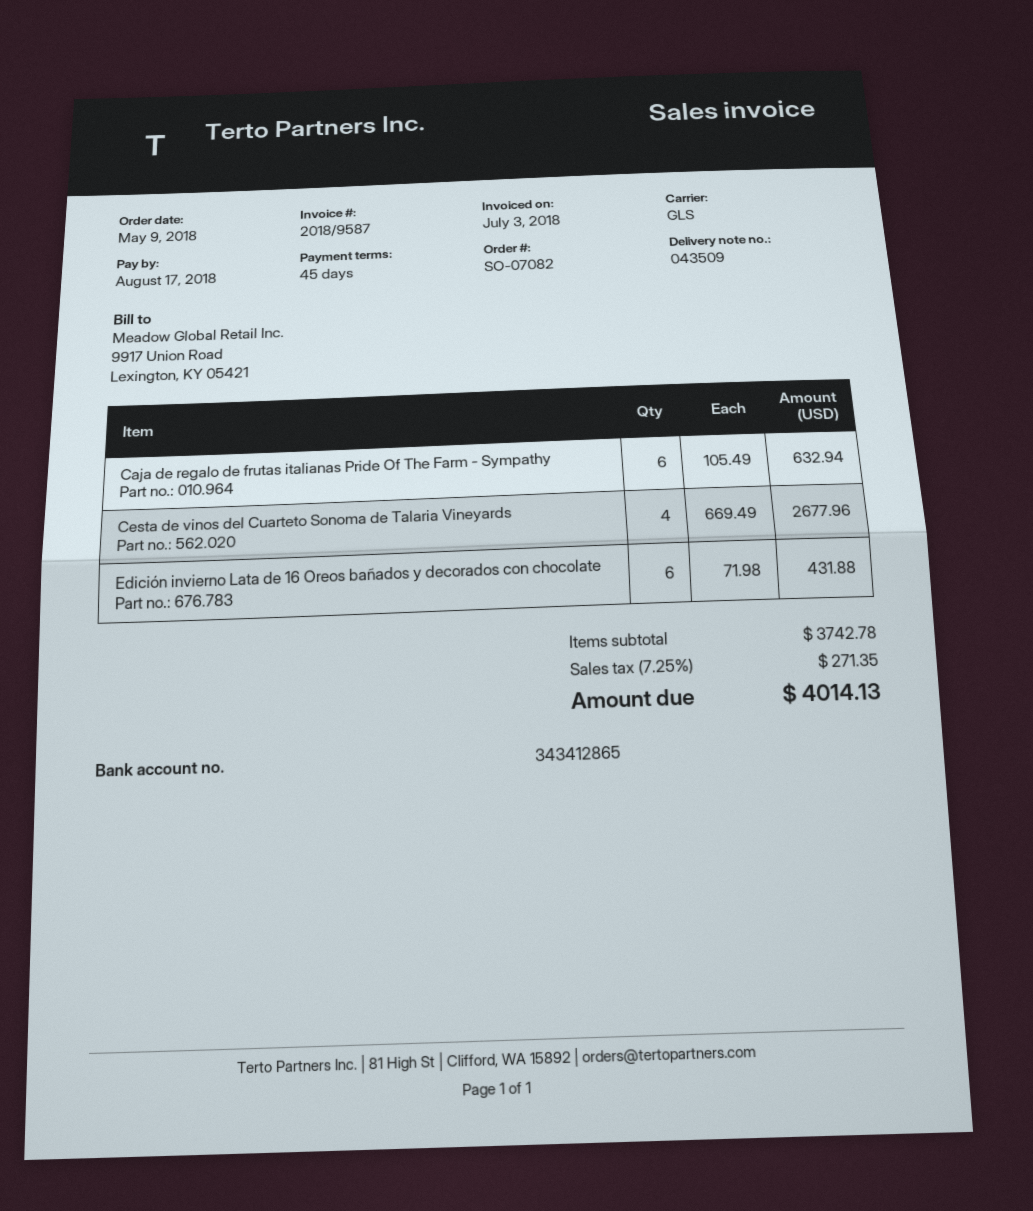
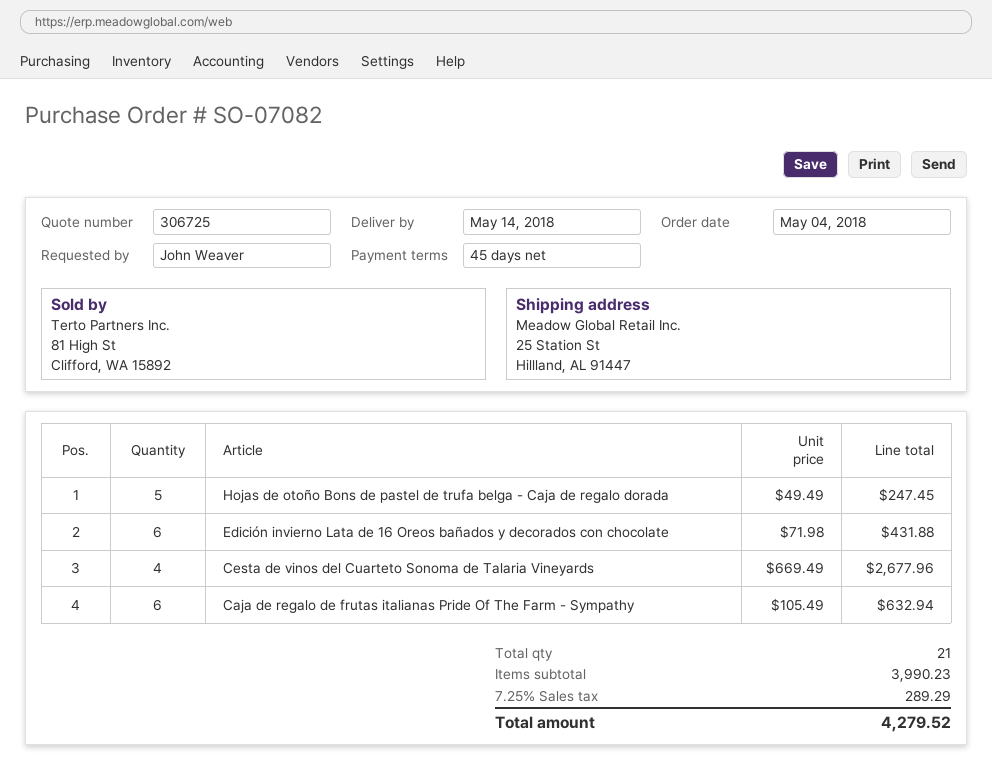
order date: 2018-05-09 -> 2018-05-04
Hojas de otoño Bons de pastel de trufa belga - Caja de regalo dorada: none -> 5 x 49.49 = 247.45
subtotal: 3742.78 -> 3990.23
tax: 7.25% = 271.35 -> 7.25% = 289.29
total: 4014.13 -> 4279.52

